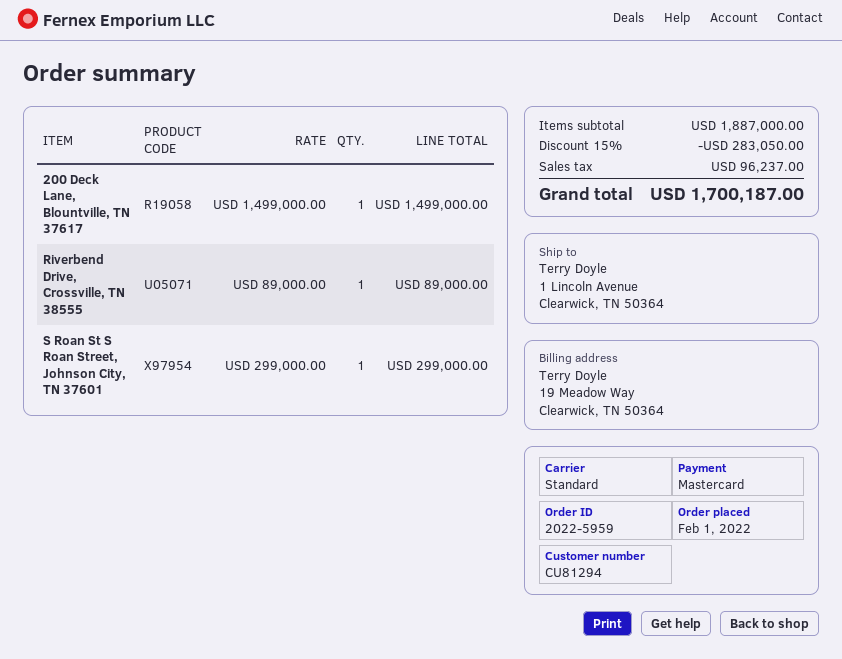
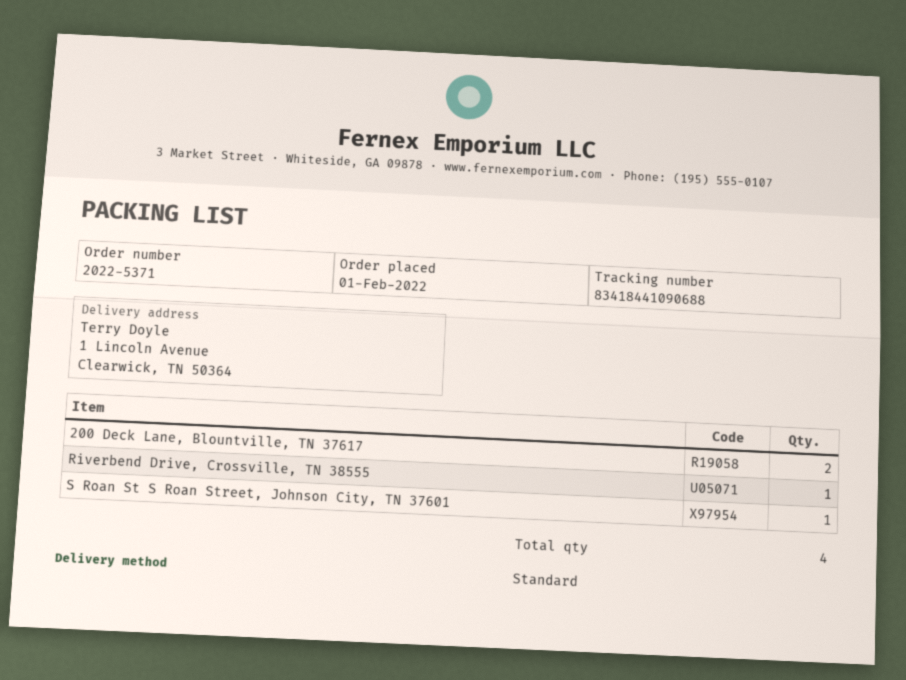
order number: 2022-5959 -> 2022-5371
200 Deck Lane, Blountville, TN 37617: 1 -> 2

